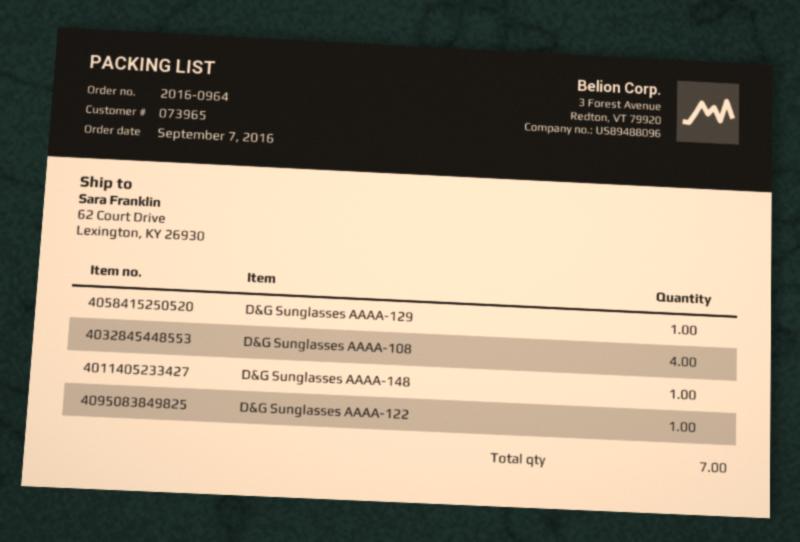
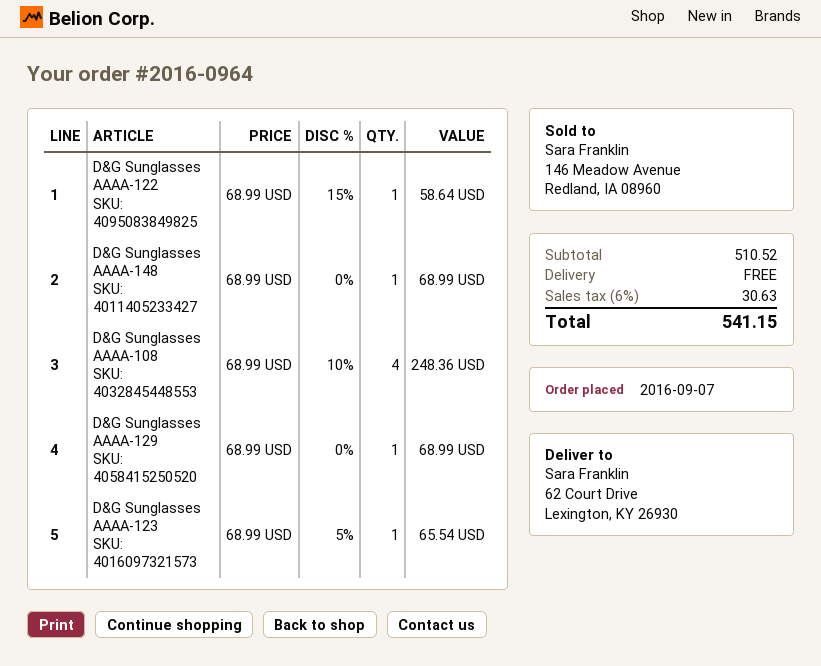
D&G Sunglasses AAAA-123: none -> 1

